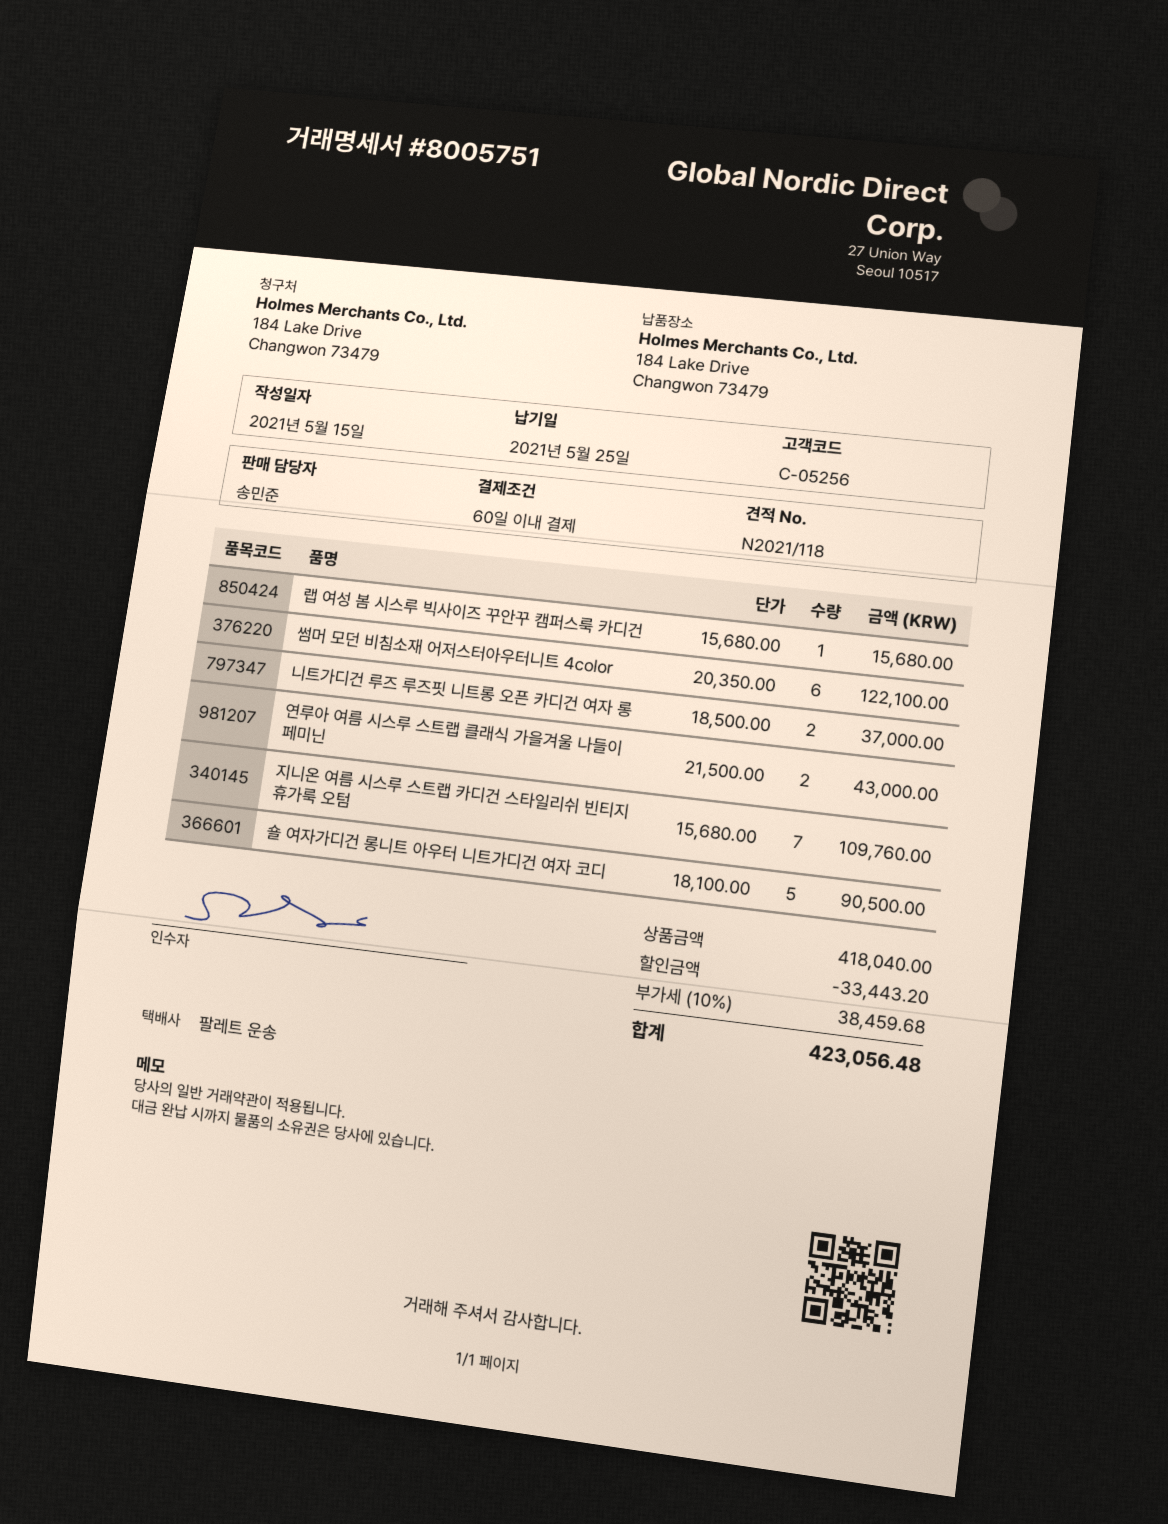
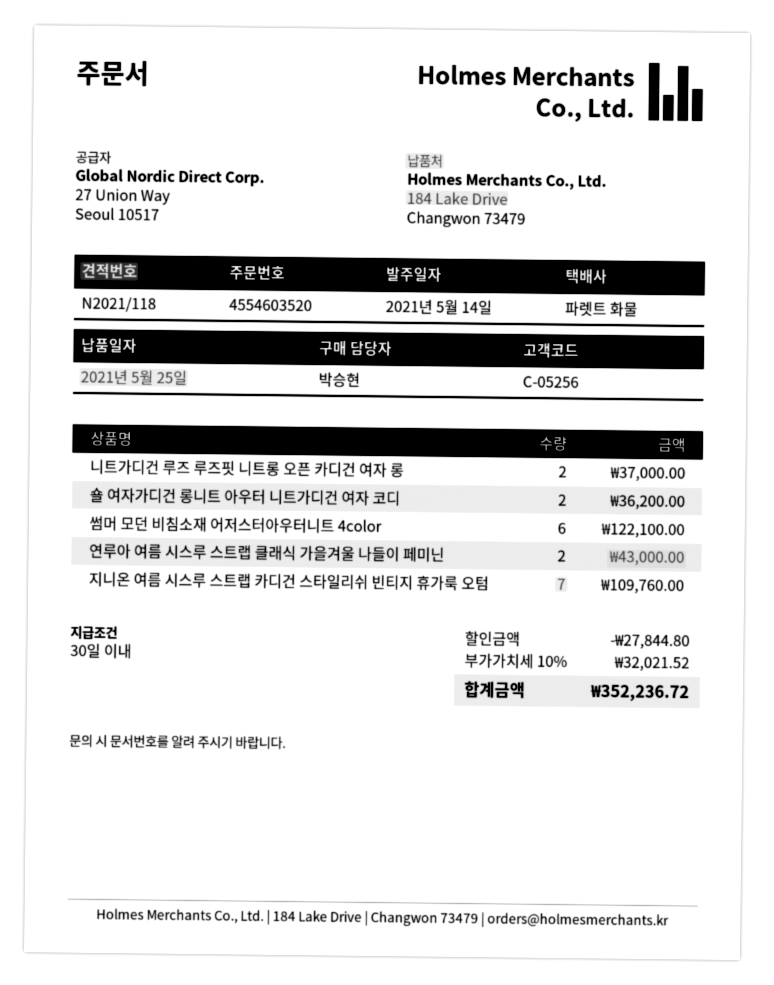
payment terms: 60 days -> 30 days
랩 여성 봄 시스루 빅사이즈 꾸안꾸 캠퍼스룩 카디건: 1 for 15680.00 -> none
숄 여자가디건 롱니트 아우터 니트가디건 여자 코디: 5 for 90500.00 -> 2 for 36200.00
discount: 33443.20 -> 27844.80
tax: 10% = 38459.68 -> 10% = 32021.52
total: 423056.48 -> 352236.72

